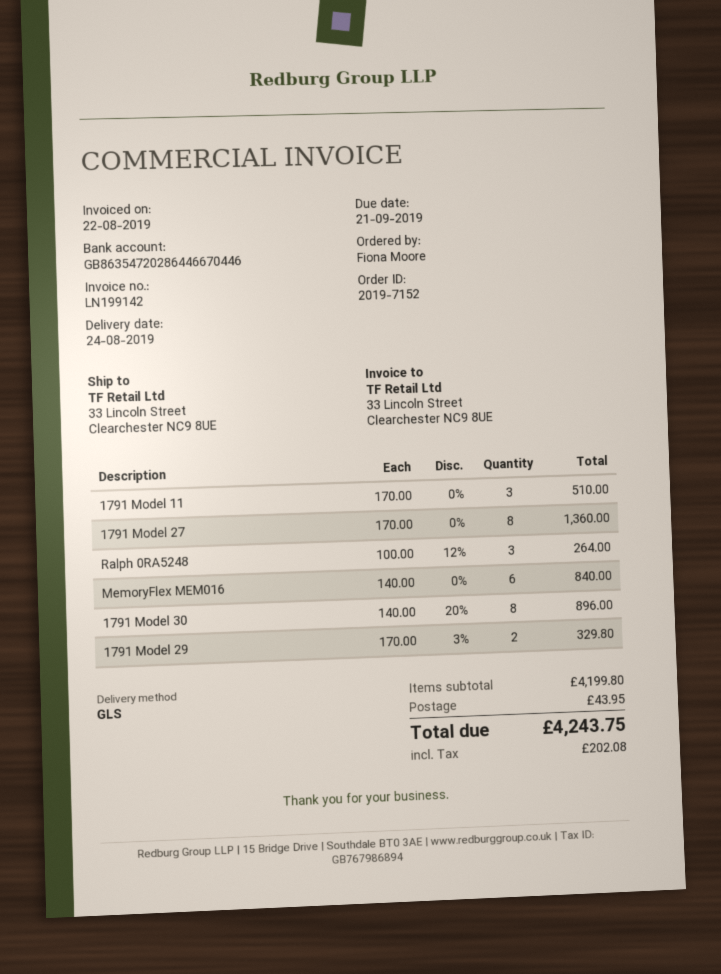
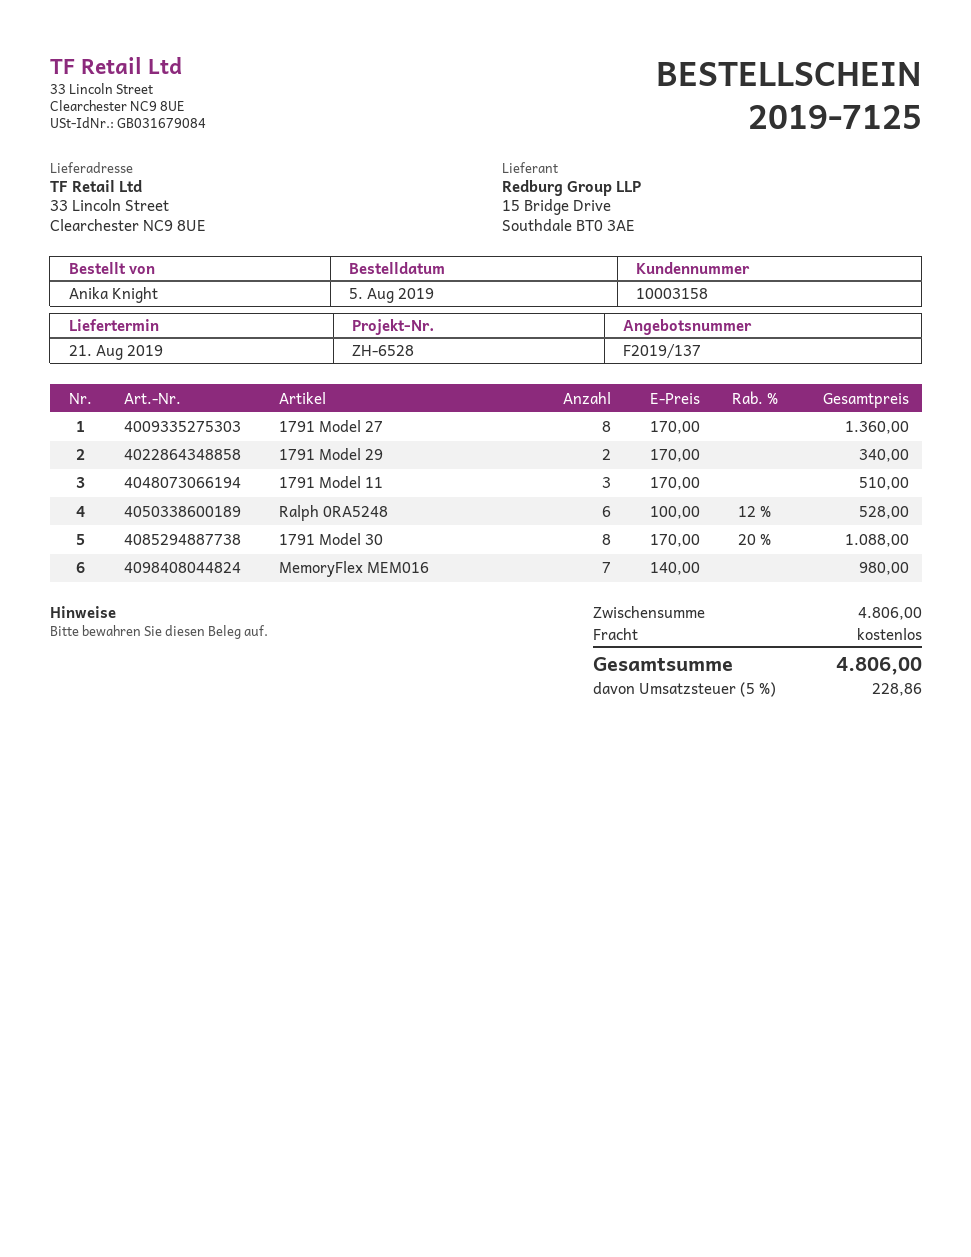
order number: 2019-7152 -> 2019-7125
delivery date: 2019-08-24 -> 2019-08-21
ordered by: Fiona Moore -> Anika Knight
Ralph 0RA5248: 3 x 100.00 - 12% = 264.00 -> 6 x 100.00 - 12% = 528.00
MemoryFlex MEM016: 6 x 140.00 = 840.00 -> 7 x 140.00 = 980.00
1791 Model 30: 8 x 140.00 - 20% = 896.00 -> 8 x 170.00 - 20% = 1088.00
1791 Model 29: 2 x 170.00 - 3% = 329.80 -> 2 x 170.00 = 340.00
subtotal: 4199.80 -> 4806.00
shipping: 43.95 -> 0.00
tax: 202.08 -> 228.86
total: 4243.75 -> 4806.00

